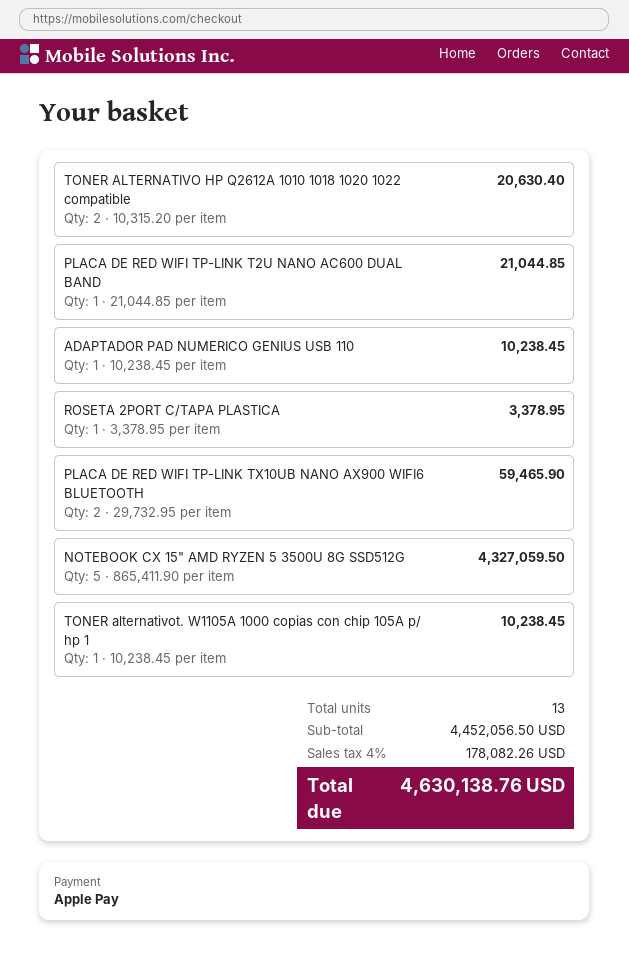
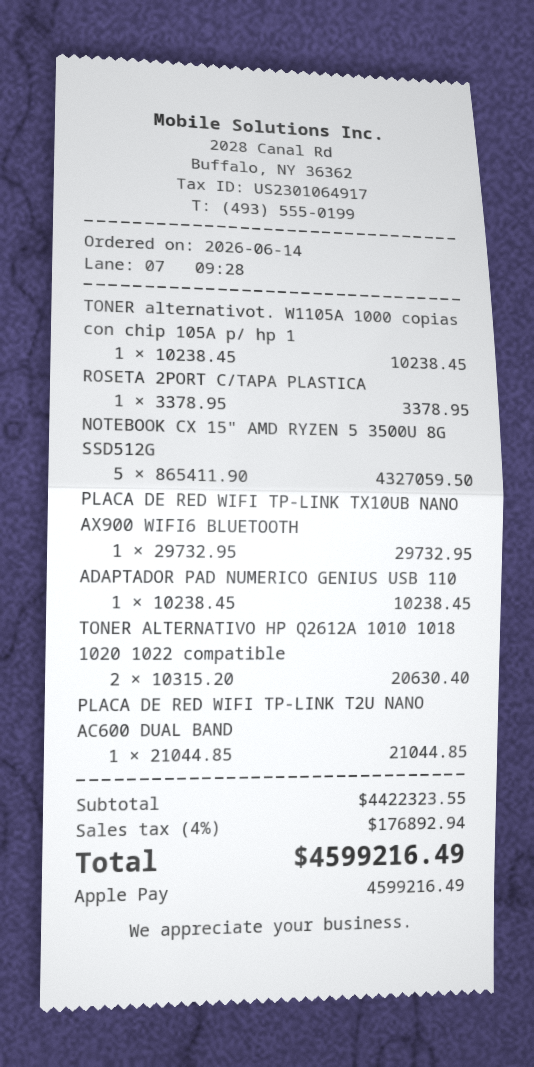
PLACA DE RED WIFI TP-LINK TX10UB NANO AX900 WIFI6 BLUETOOTH: 2 x 29732.95 = 59465.90 -> 1 x 29732.95 = 29732.95
subtotal: 4452056.50 -> 4422323.55
tax: 4% = 178082.26 -> 4% = 176892.94
total: 4630138.76 -> 4599216.49

